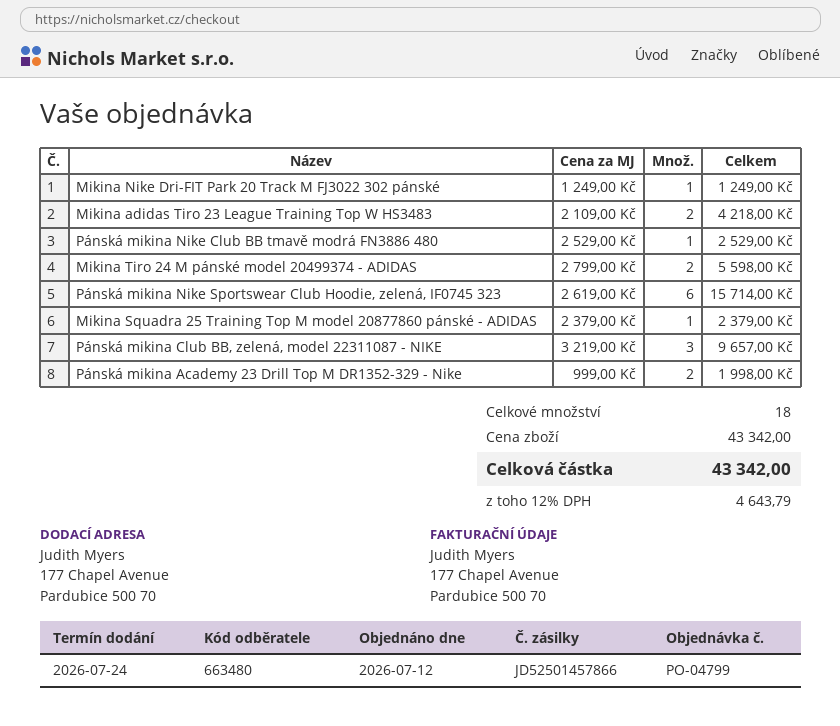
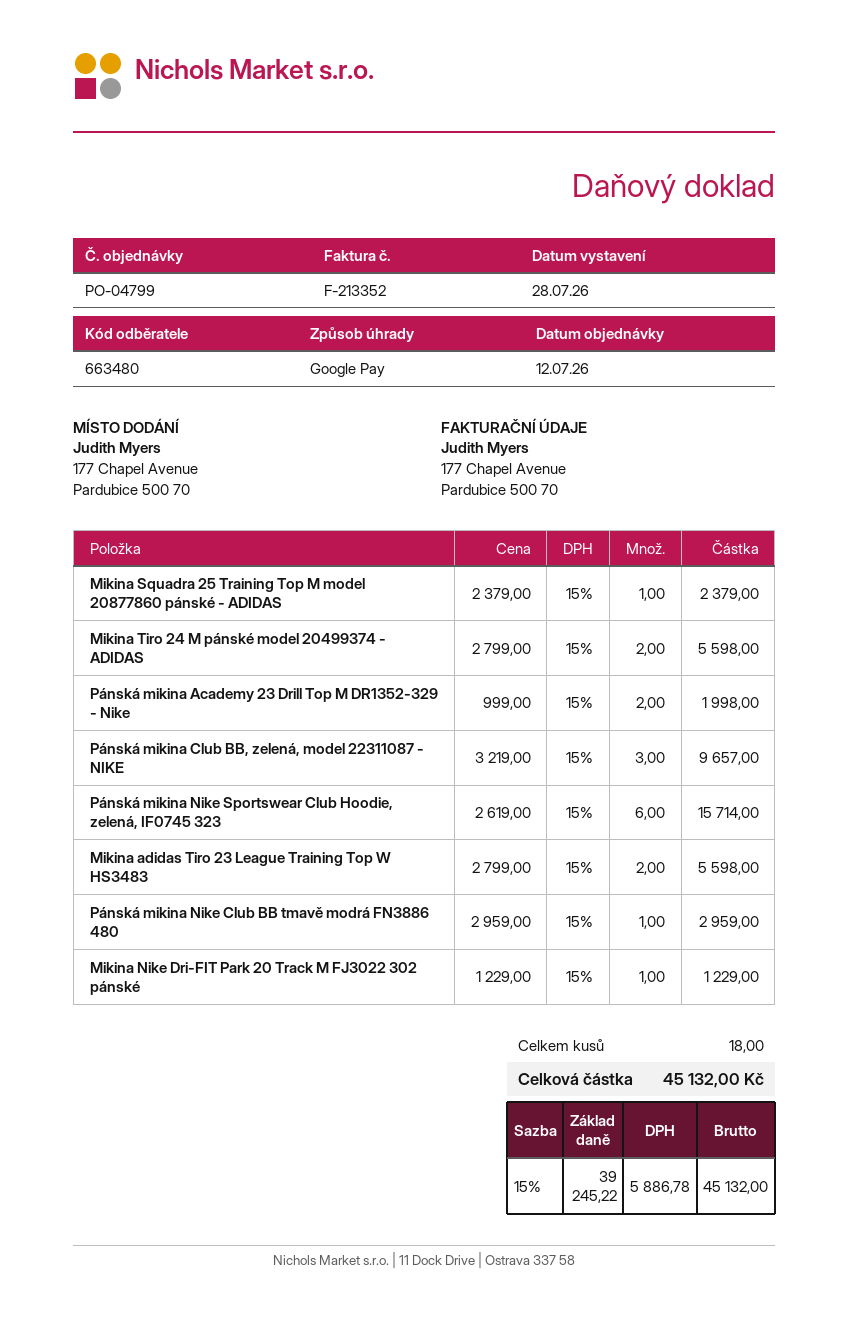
Mikina Nike Dri-FIT Park 20 Track M FJ3022 302 pánské: 1 x 1249.00 = 1249.00 -> 1 x 1229.00 = 1229.00
Mikina adidas Tiro 23 League Training Top W HS3483: 2 x 2109.00 = 4218.00 -> 2 x 2799.00 = 5598.00
Pánská mikina Nike Club BB tmavě modrá FN3886 480: 1 x 2529.00 = 2529.00 -> 1 x 2959.00 = 2959.00
tax: 12% = 4643.79 -> 15% = 5886.78
total: 43342.00 -> 45132.00

